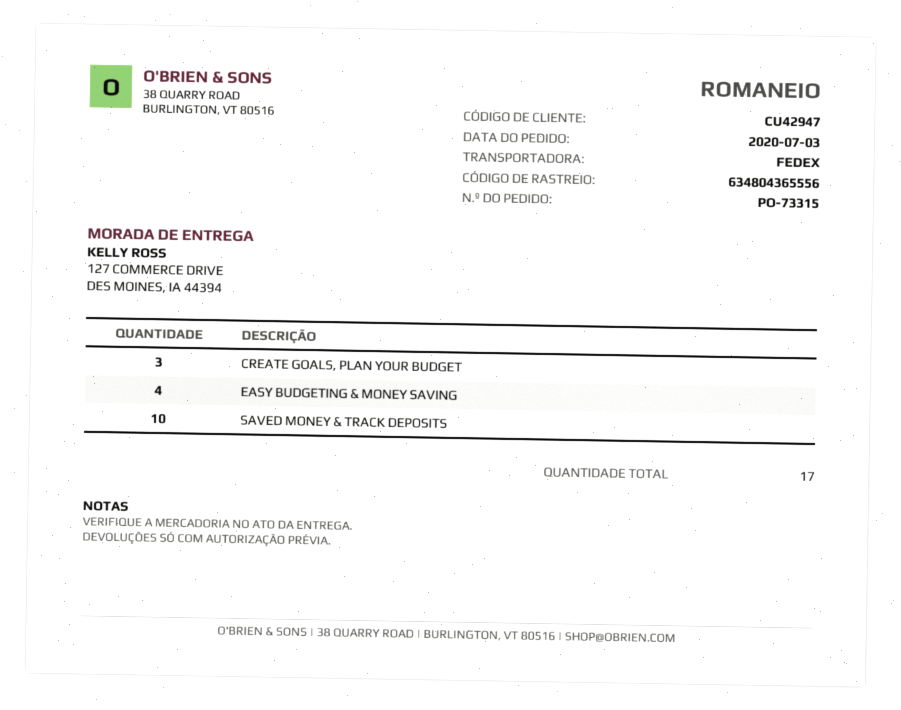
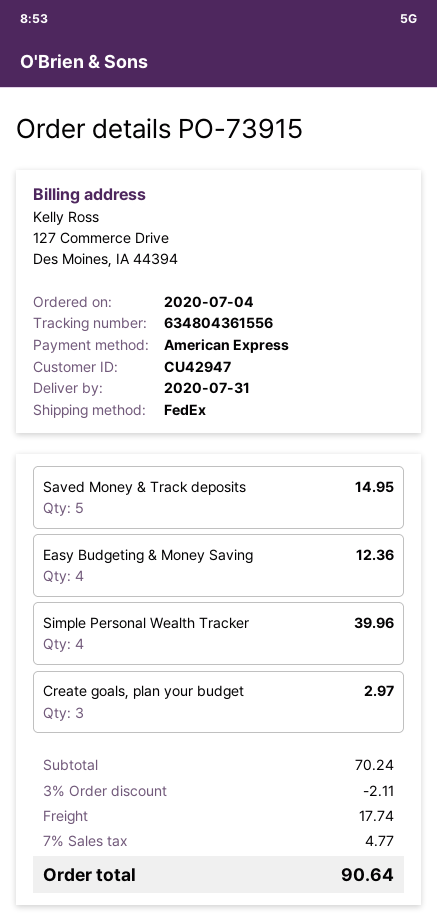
order number: PO-73315 -> PO-73915
order date: 2020-07-03 -> 2020-07-04
tracking number: 634804365556 -> 634804361556
SAVED MONEY & TRACK DEPOSITS: 10 -> 5
Simple Personal Wealth Tracker: none -> 4

